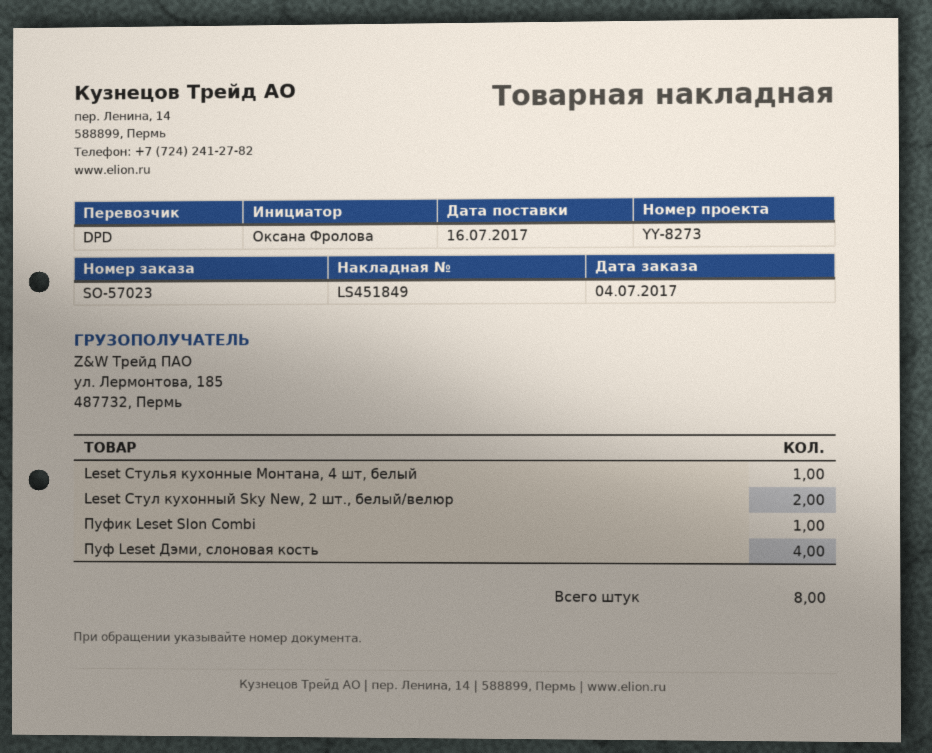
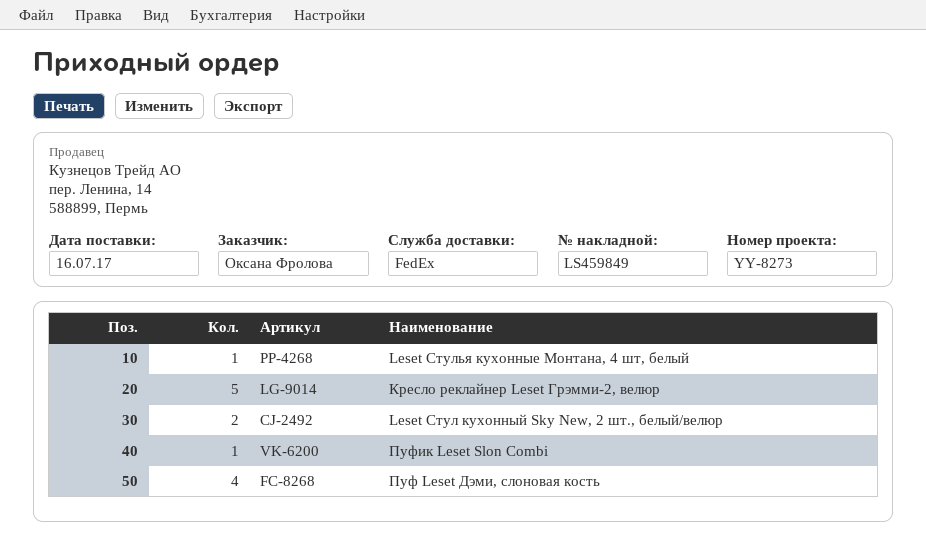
delivery note number: LS451849 -> LS459849
shipping method: DPD -> FedEx
Кресло реклайнер Leset Грэмми-2, велюр: none -> 5

